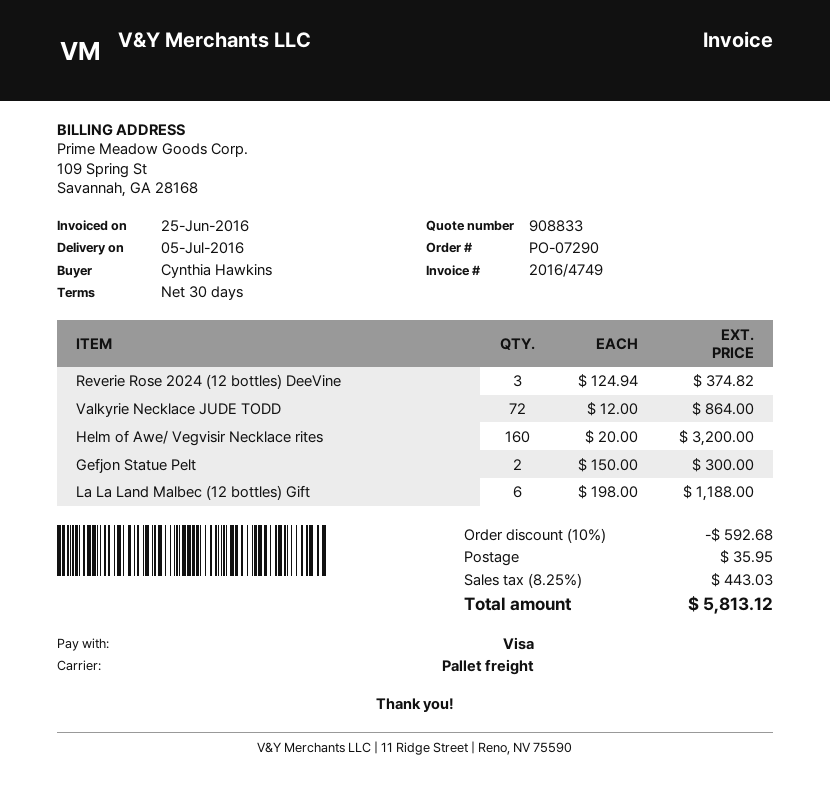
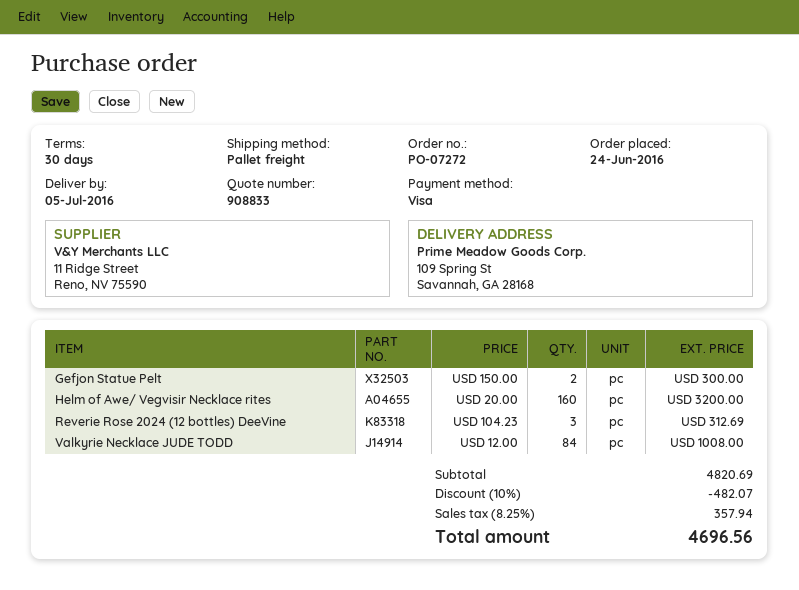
order number: PO-07290 -> PO-07272
Reverie Rose 2024 (12 bottles) DeeVine: 3 x 124.94 = 374.82 -> 3 x 104.23 = 312.69
Valkyrie Necklace JUDE TODD: 72 x 12.00 = 864.00 -> 84 x 12.00 = 1008.00
La La Land Malbec (12 bottles) Gift: 6 x 198.00 = 1188.00 -> none
discount: 10% = 592.68 -> 10% = 482.07
shipping: 35.95 -> none
tax: 8.25% = 443.03 -> 8.25% = 357.94
total: 5813.12 -> 4696.56

